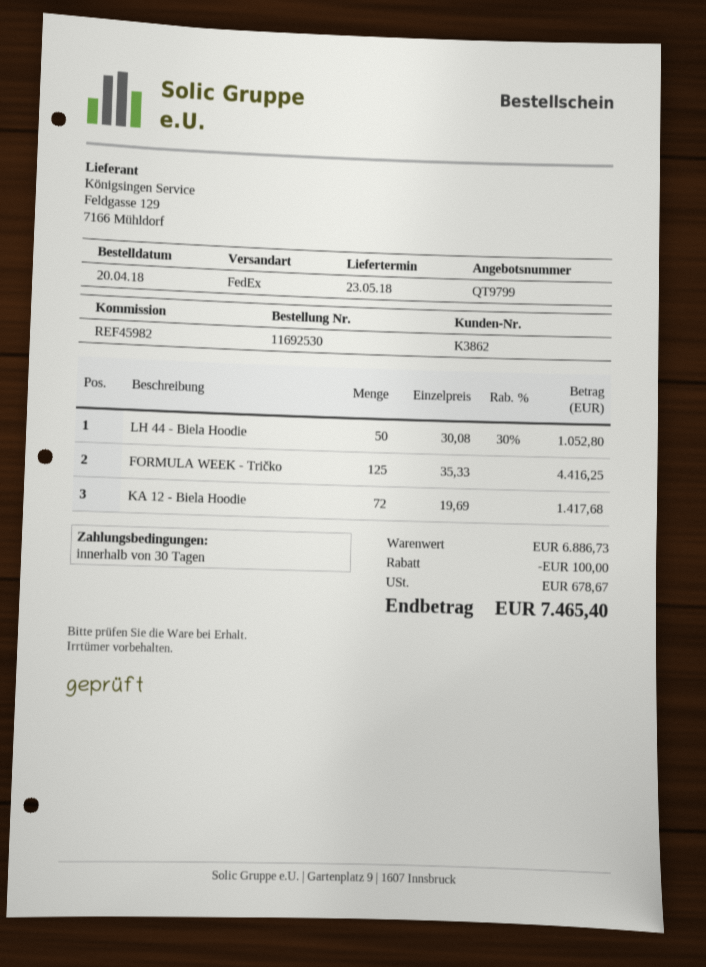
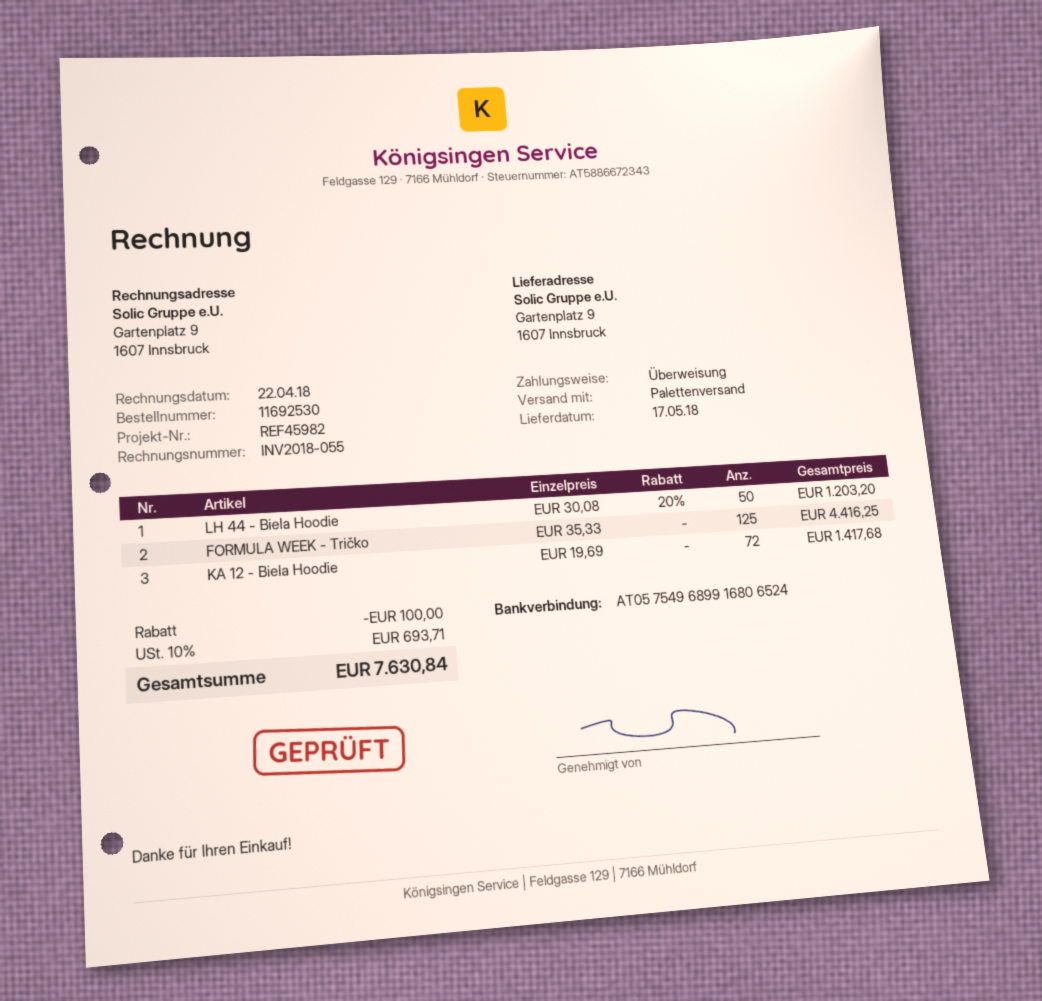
delivery date: 2018-05-23 -> 2018-05-17
shipping method: FedEx -> pallet freight
LH 44 - Biela Hoodie: 50 x 30.08 - 30% = 1052.80 -> 50 x 30.08 - 20% = 1203.20
tax: 678.67 -> 693.71
total: 7465.40 -> 7630.84

